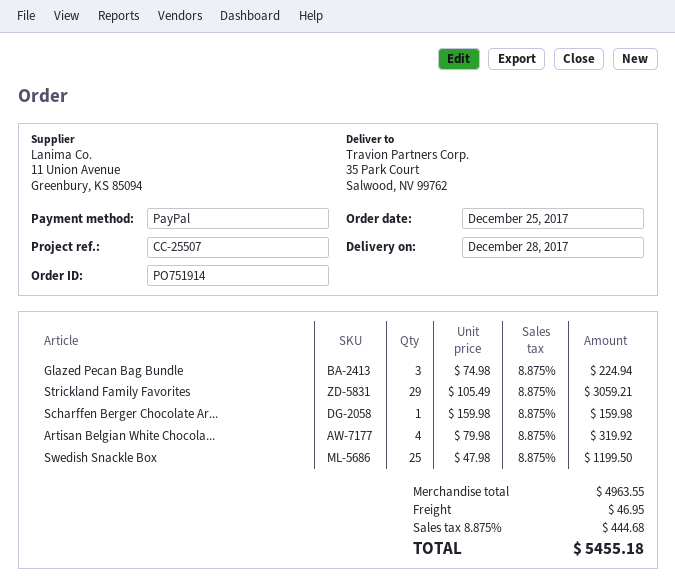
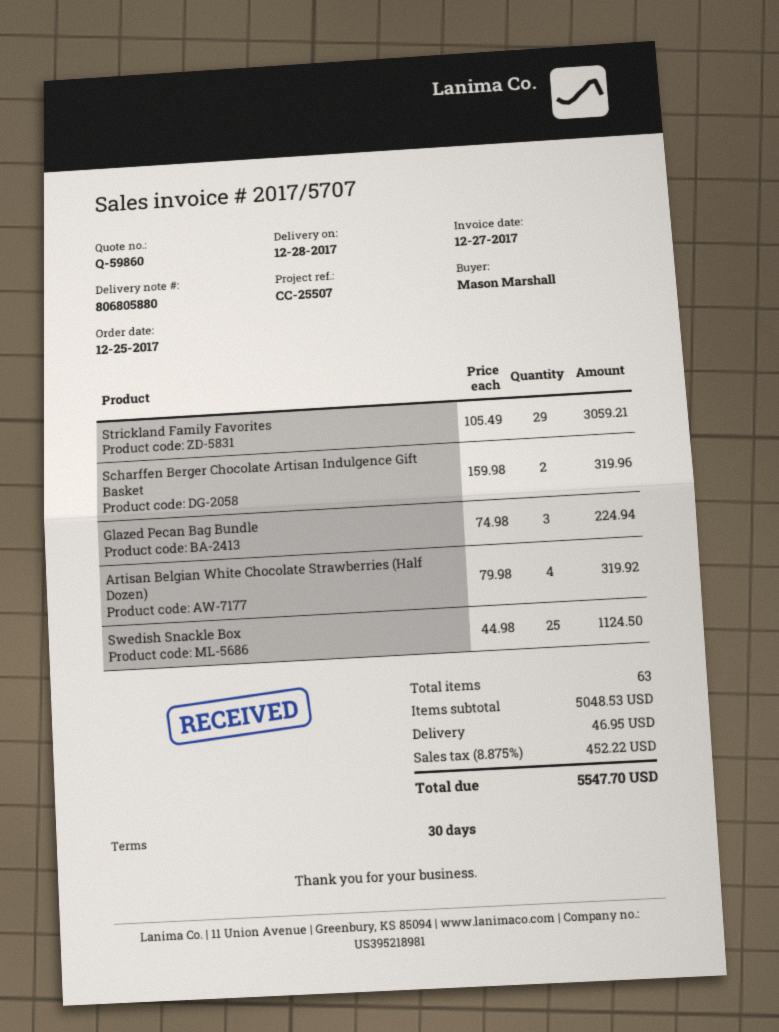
Scharffen Berger Chocolate Ar...: 1 x 159.98 = 159.98 -> 2 x 159.98 = 319.96
Swedish Snackle Box: 25 x 47.98 = 1199.50 -> 25 x 44.98 = 1124.50
subtotal: 4963.55 -> 5048.53
tax: 8.875% = 444.68 -> 8.875% = 452.22
total: 5455.18 -> 5547.70

